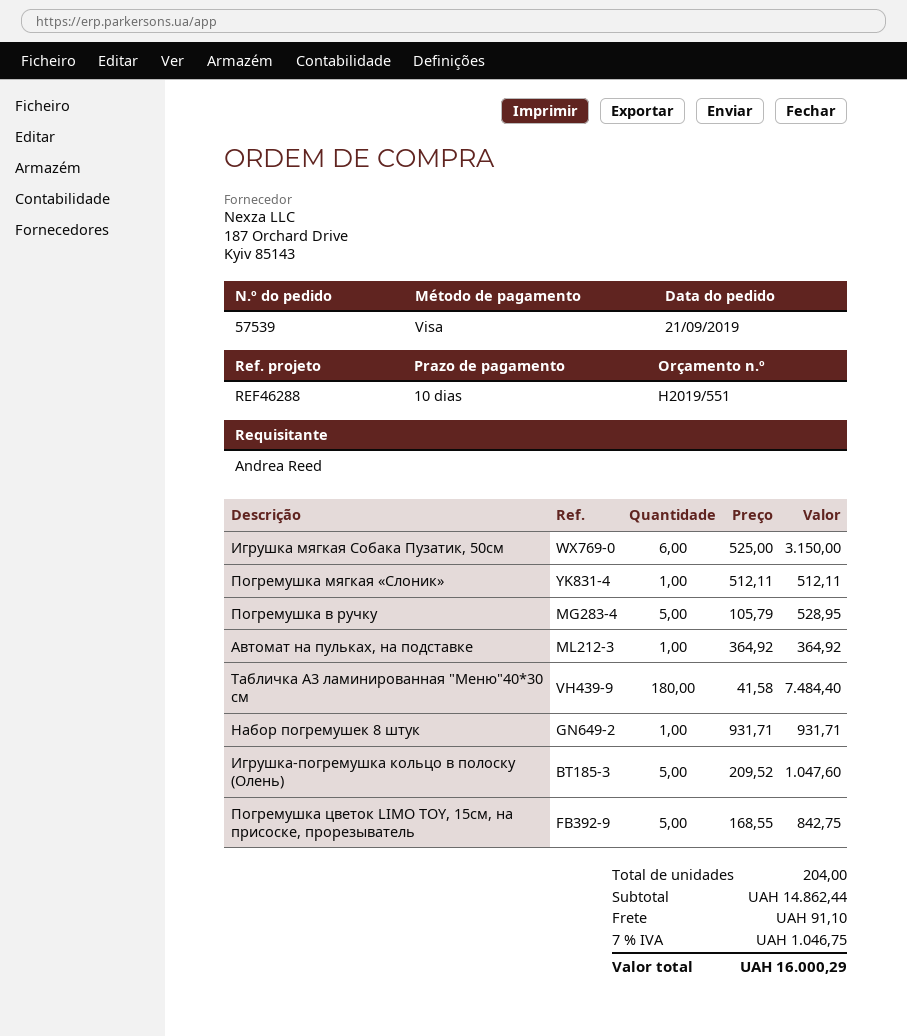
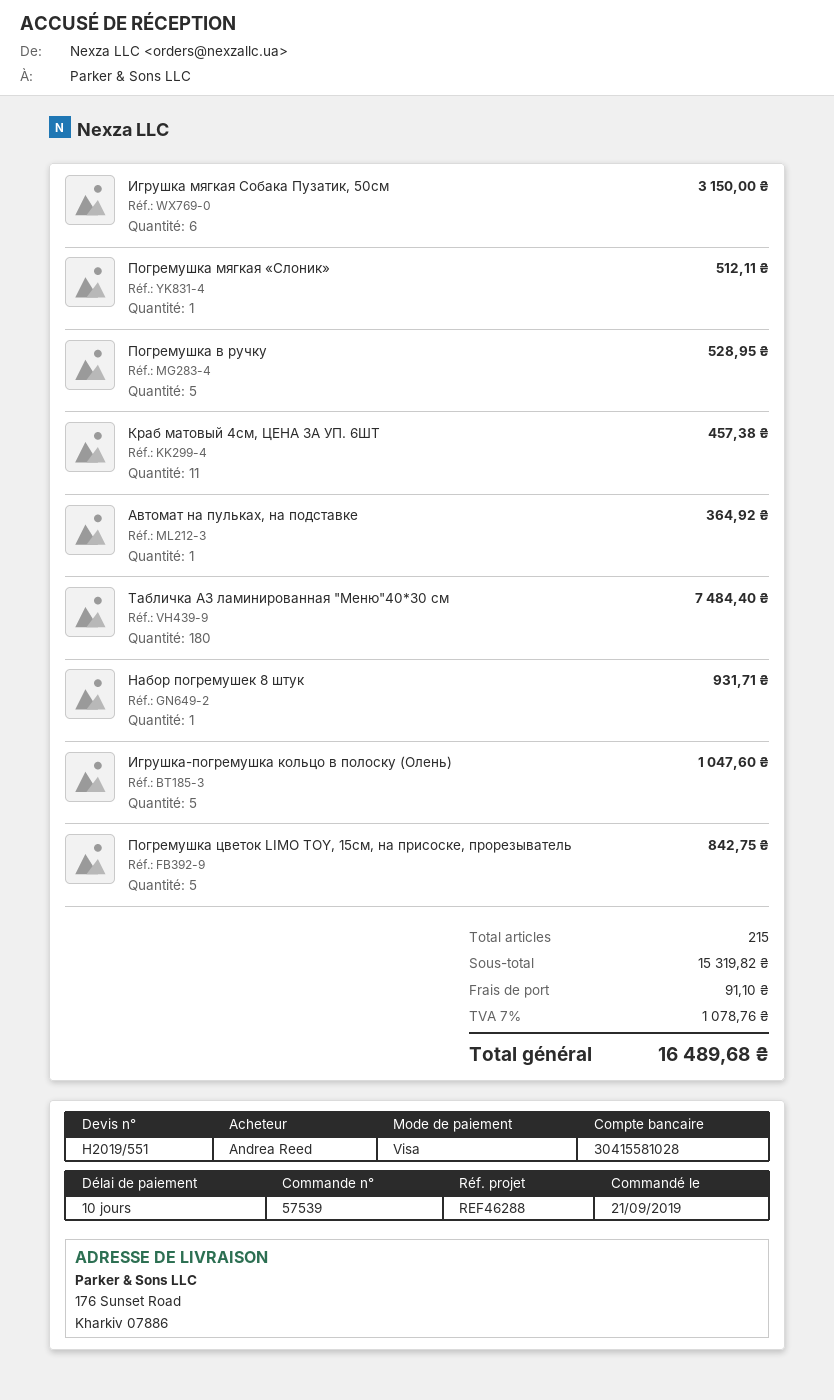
Краб матовый 4см, ЦЕНА ЗА УП. 6ШТ: none -> 11 for 457.38
total quantity: 204 -> 215
subtotal: 14862.44 -> 15319.82
tax: 7% = 1046.75 -> 7% = 1078.76
total: 16000.29 -> 16489.68

